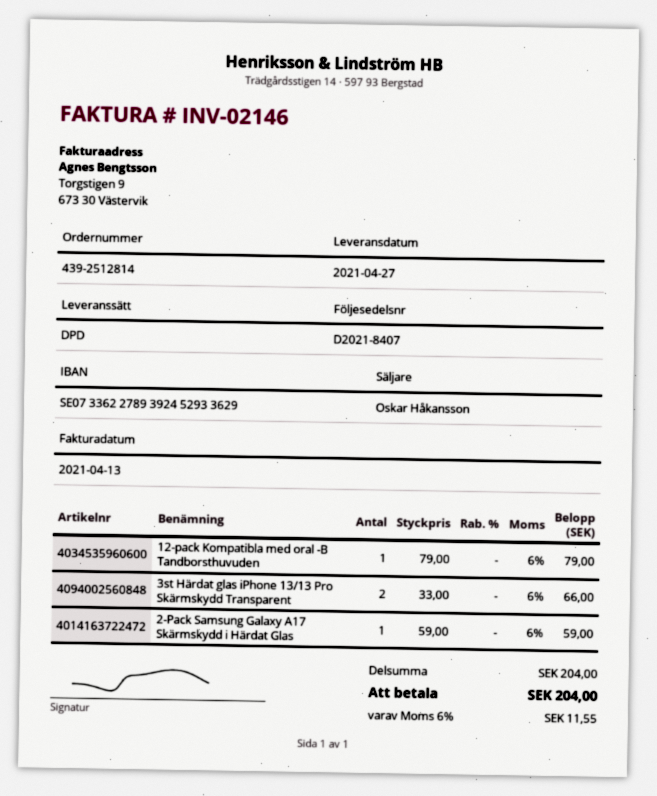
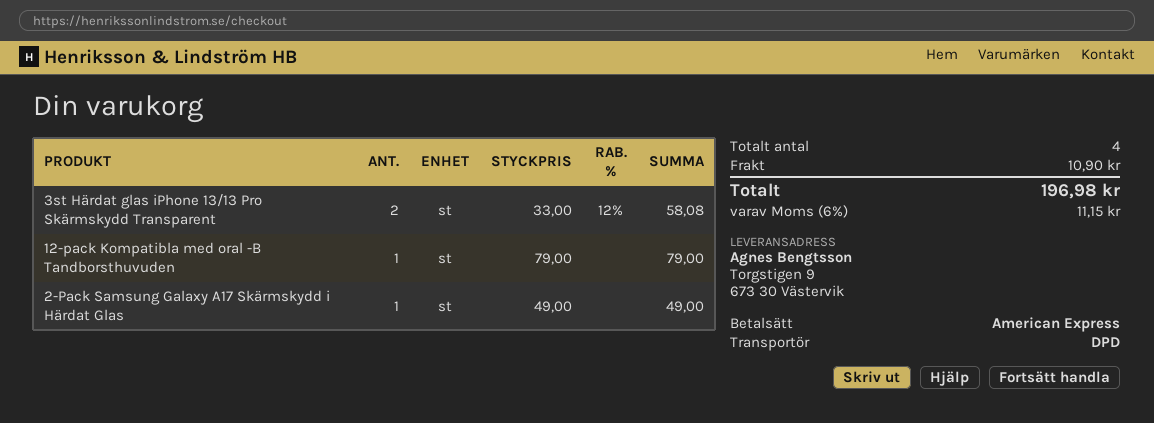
3st Härdat glas iPhone 13/13 Pro Skärmskydd Transparent: 2 x 33.00 = 66.00 -> 2 x 33.00 - 12% = 58.08
2-Pack Samsung Galaxy A17 Skärmskydd i Härdat Glas: 1 x 59.00 = 59.00 -> 1 x 49.00 = 49.00
shipping: none -> 10.90
tax: 6% = 11.55 -> 6% = 11.15
total: 204.00 -> 196.98

